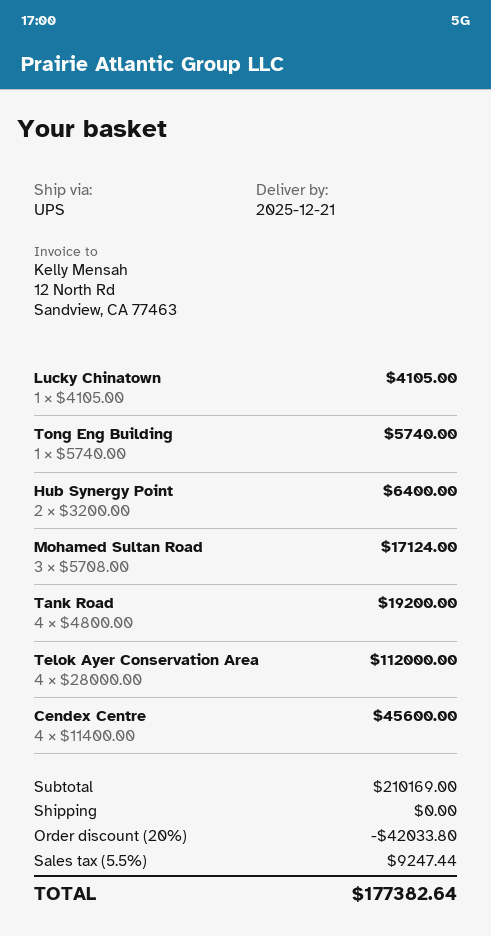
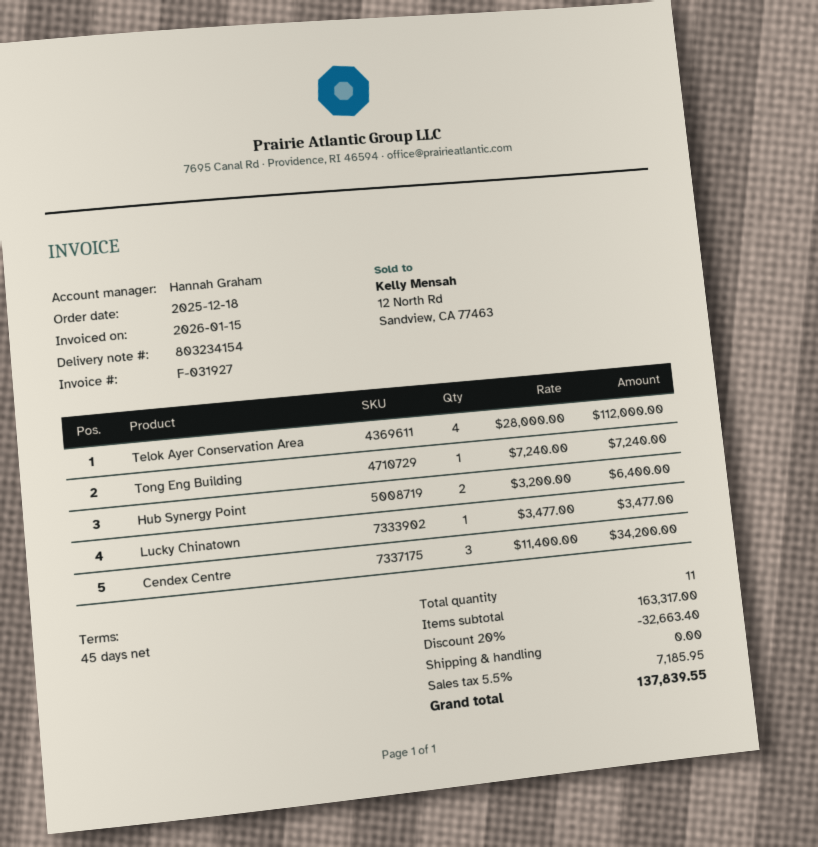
Lucky Chinatown: 1 x 4105.00 = 4105.00 -> 1 x 3477.00 = 3477.00
Tong Eng Building: 1 x 5740.00 = 5740.00 -> 1 x 7240.00 = 7240.00
Mohamed Sultan Road: 3 x 5708.00 = 17124.00 -> none
Tank Road: 4 x 4800.00 = 19200.00 -> none
Cendex Centre: 4 x 11400.00 = 45600.00 -> 3 x 11400.00 = 34200.00
subtotal: 210169.00 -> 163317.00
discount: 20% = 42033.80 -> 20% = 32663.40
tax: 5.5% = 9247.44 -> 5.5% = 7185.95
total: 177382.64 -> 137839.55

